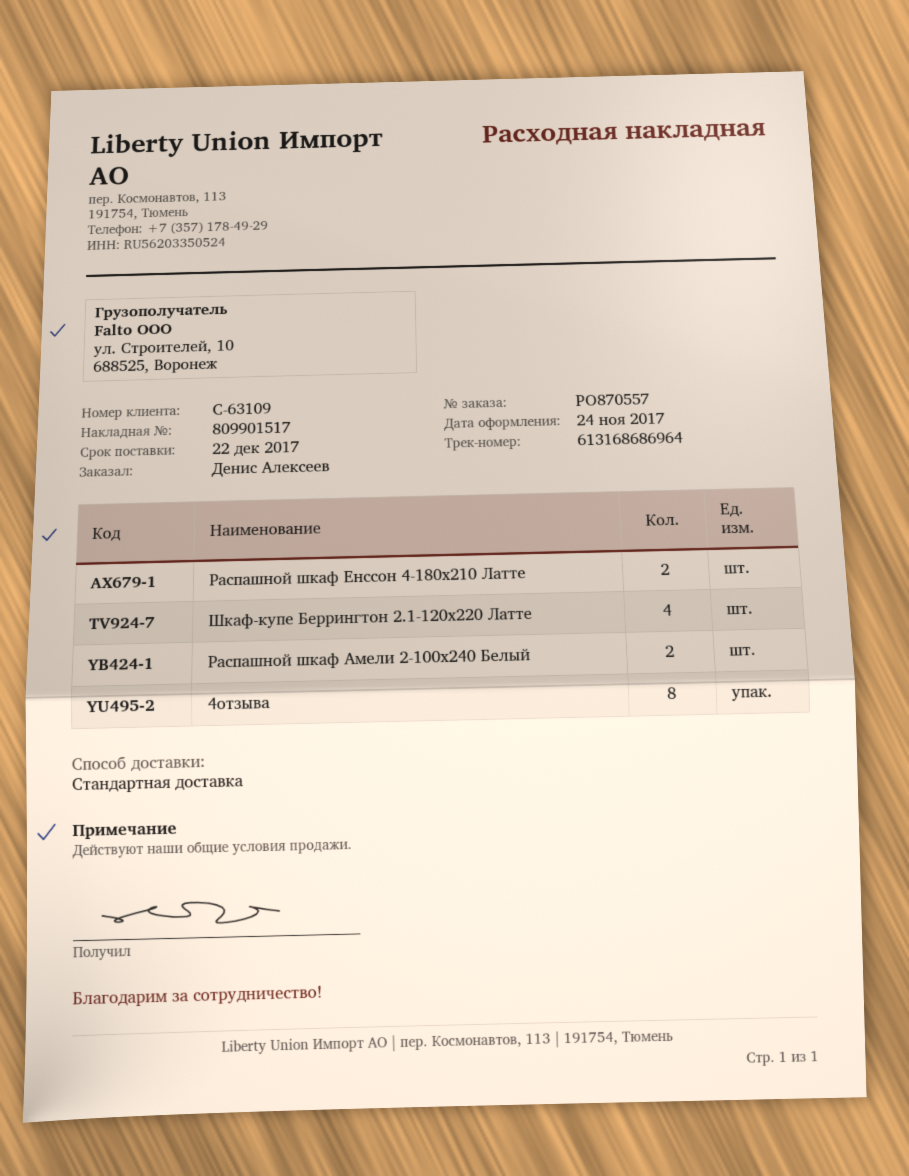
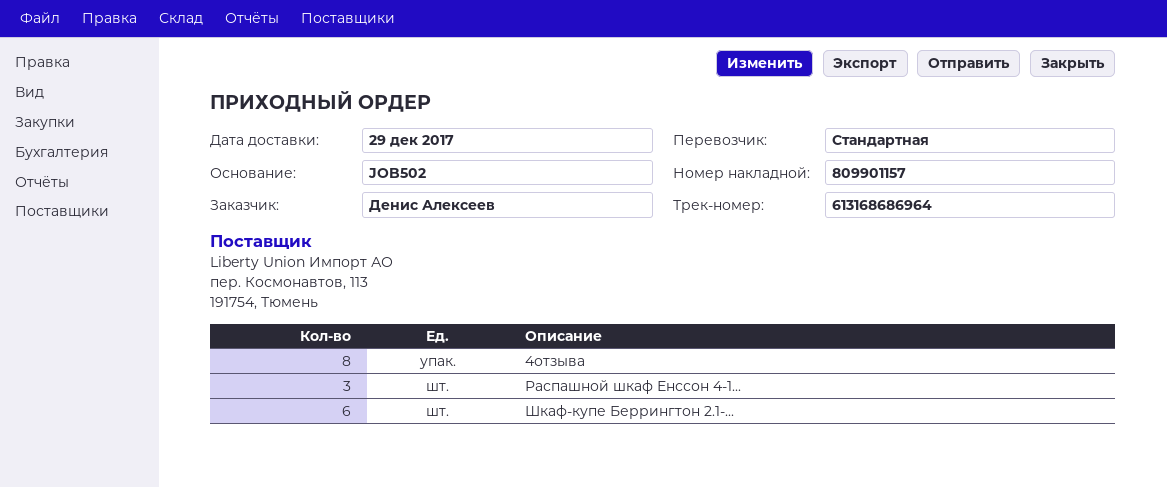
delivery note number: 809901517 -> 809901157
delivery date: 2017-12-22 -> 2017-12-29
Распашной шкаф Енссон 4-180x210 Латте: 2 -> 3
Шкаф-купе Беррингтон 2.1-120x220 Латте: 4 -> 6
Распашной шкаф Амели 2-100x240 Белый: 2 -> none

